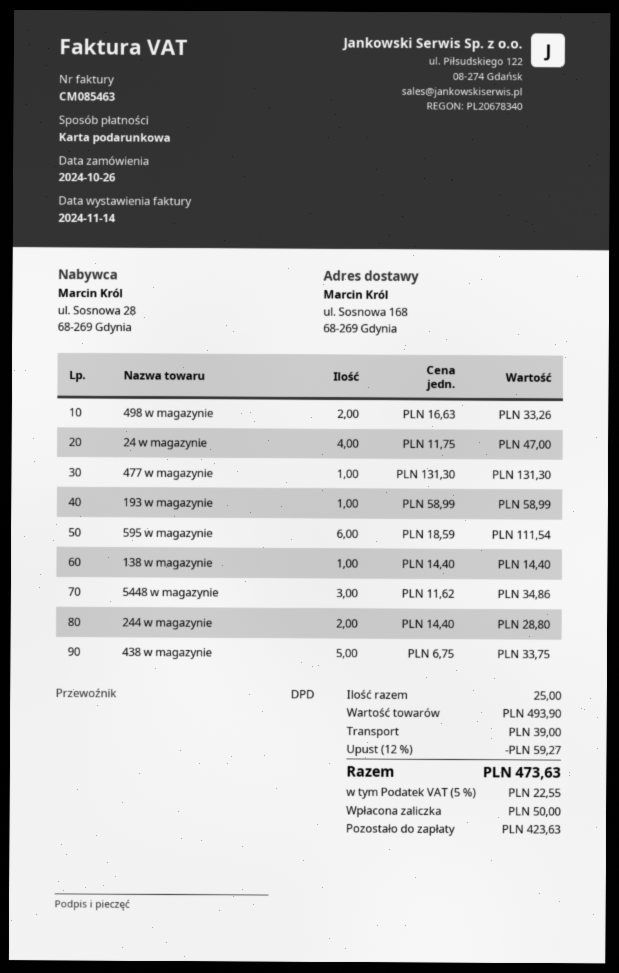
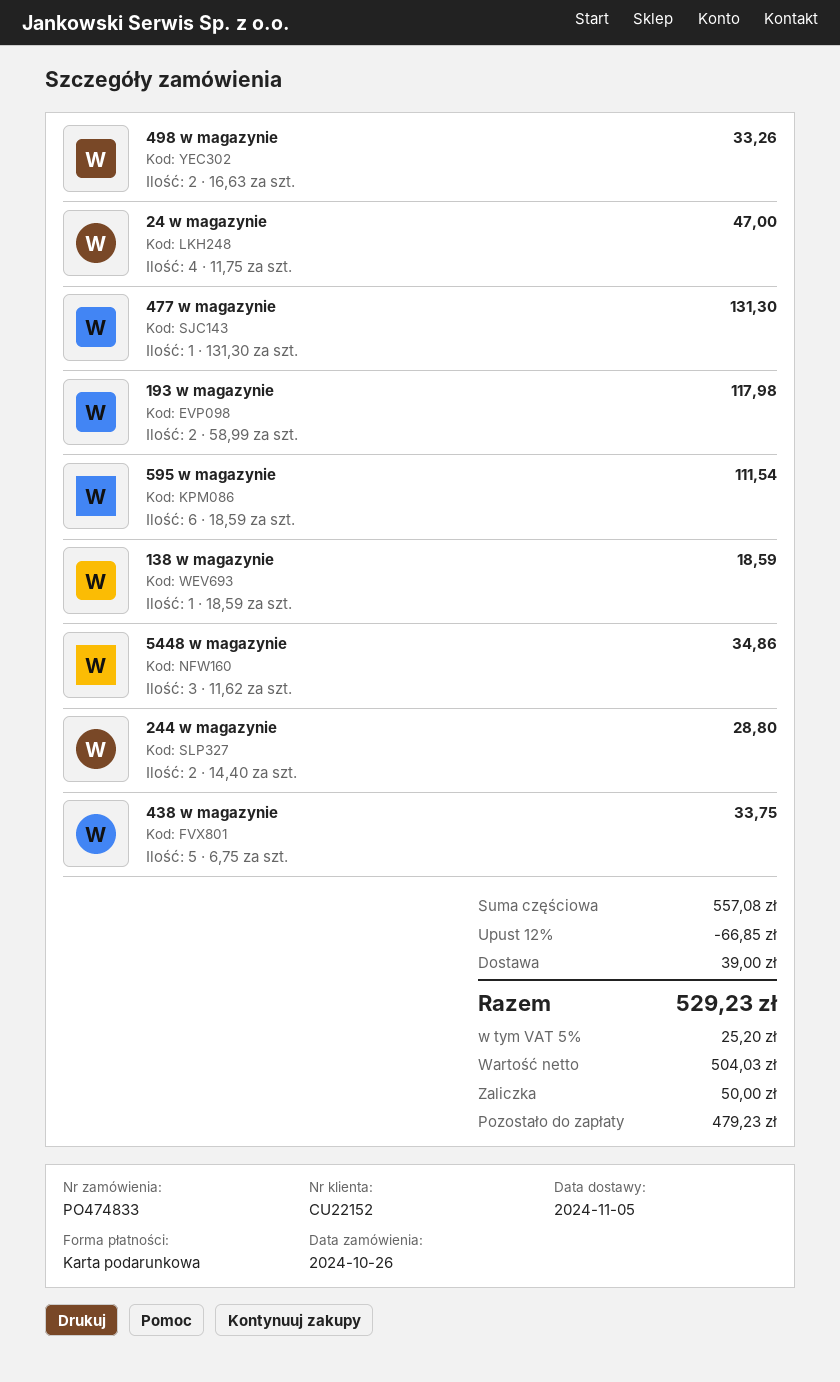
193 w magazynie: 1 x 58.99 = 58.99 -> 2 x 58.99 = 117.98
138 w magazynie: 1 x 14.40 = 14.40 -> 1 x 18.59 = 18.59
subtotal: 493.90 -> 557.08
discount: 12% = 59.27 -> 12% = 66.85
tax: 5% = 22.55 -> 5% = 25.20
total: 473.63 -> 529.23
balance: 423.63 -> 479.23

